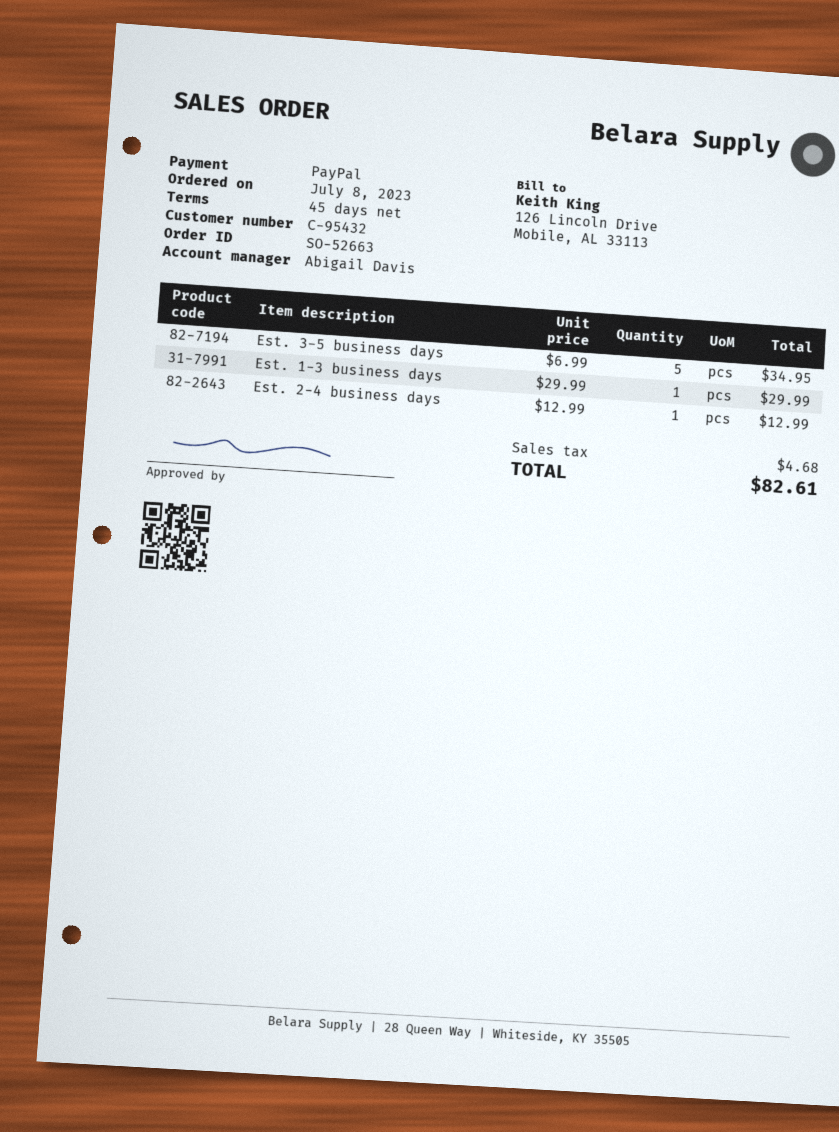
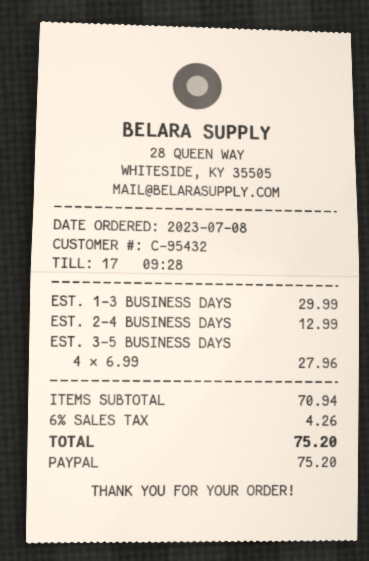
Est. 3-5 business days: 5 x 6.99 = 34.95 -> 4 x 6.99 = 27.96
tax: 4.68 -> 4.26
total: 82.61 -> 75.20

